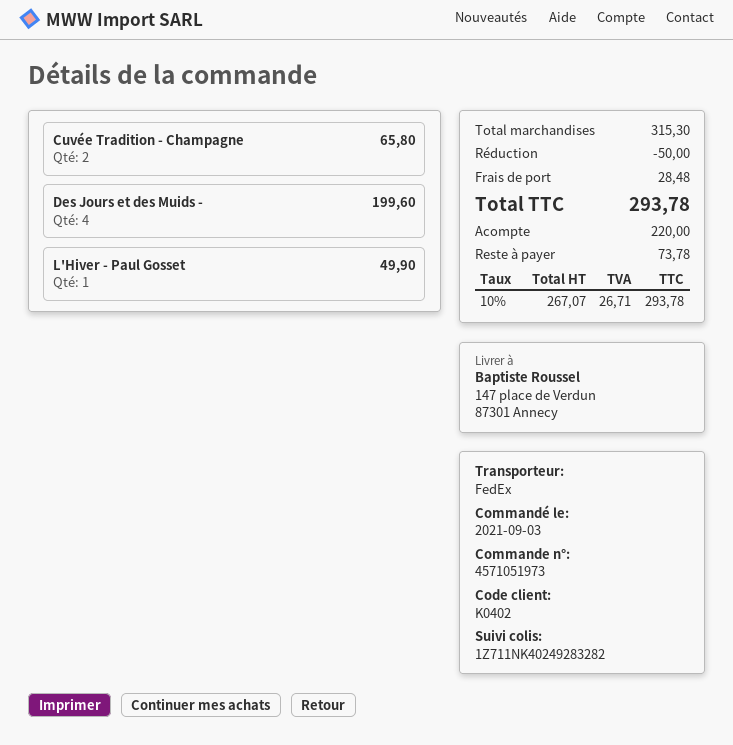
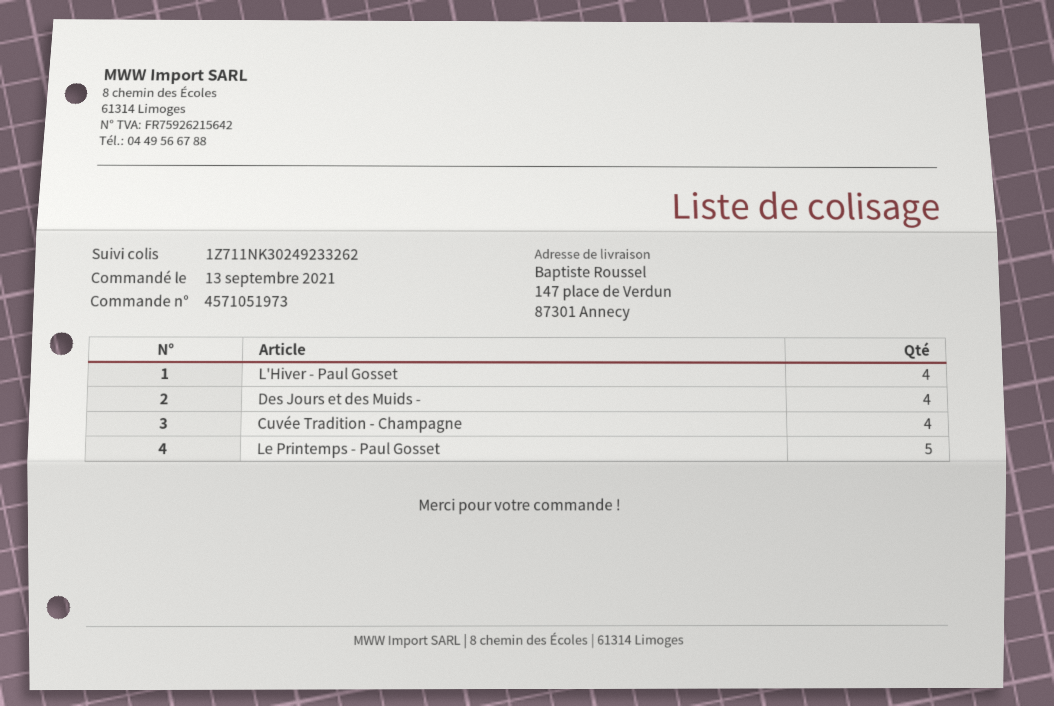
order date: 2021-09-03 -> 2021-09-13
tracking number: 1Z711NK40249283282 -> 1Z711NK30249233262
Cuvée Tradition - Champagne: 2 -> 4
L'Hiver - Paul Gosset: 1 -> 4
Le Printemps - Paul Gosset: none -> 5

